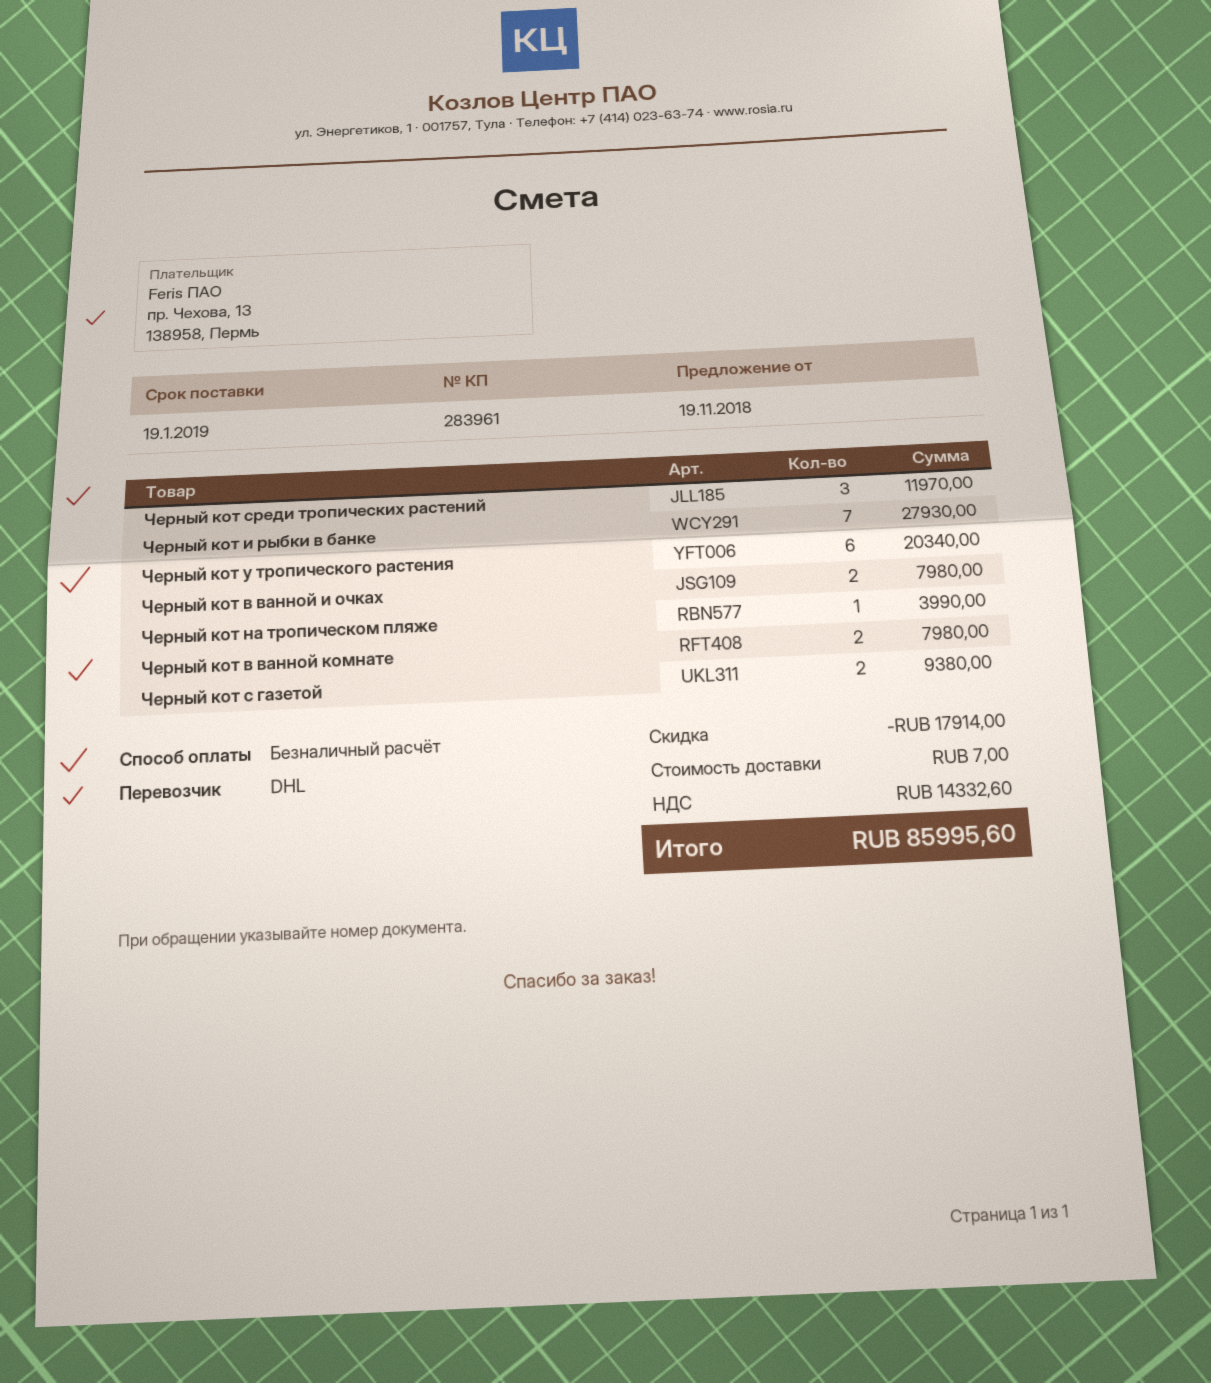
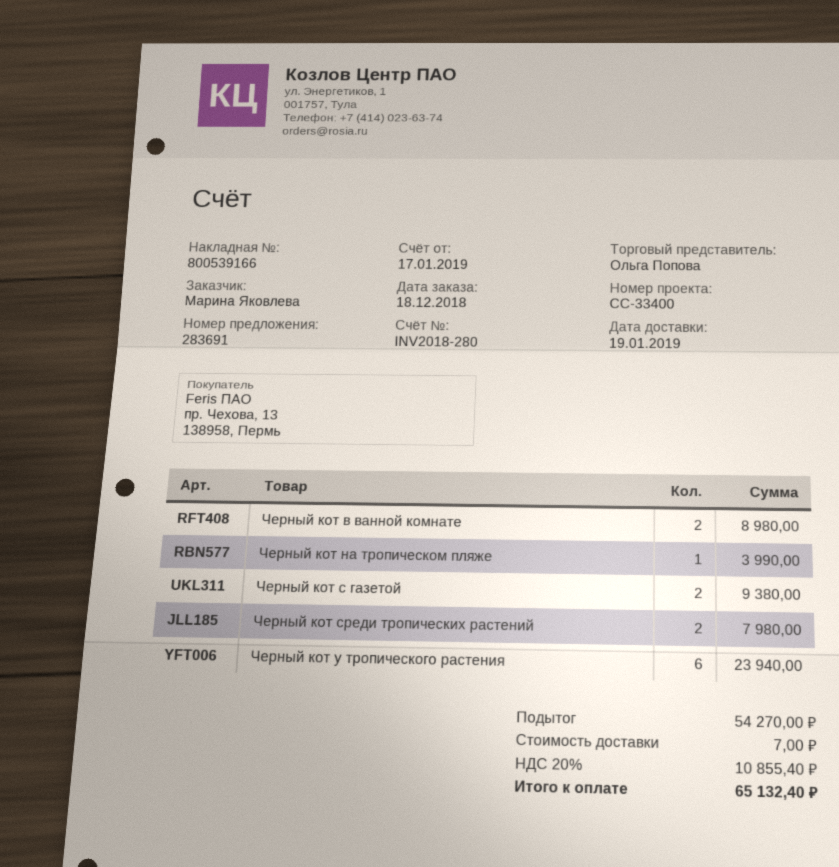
quote number: 283961 -> 283691
Черный кот среди тропических растений: 3 for 11970.00 -> 2 for 7980.00
Черный кот и рыбки в банке: 7 for 27930.00 -> none
Черный кот у тропического растения: 6 for 20340.00 -> 6 for 23940.00
Черный кот в ванной и очках: 2 for 7980.00 -> none
Черный кот в ванной комнате: 2 for 7980.00 -> 2 for 8980.00
discount: 17914.00 -> none
tax: 14332.60 -> 10855.40
total: 85995.60 -> 65132.40

